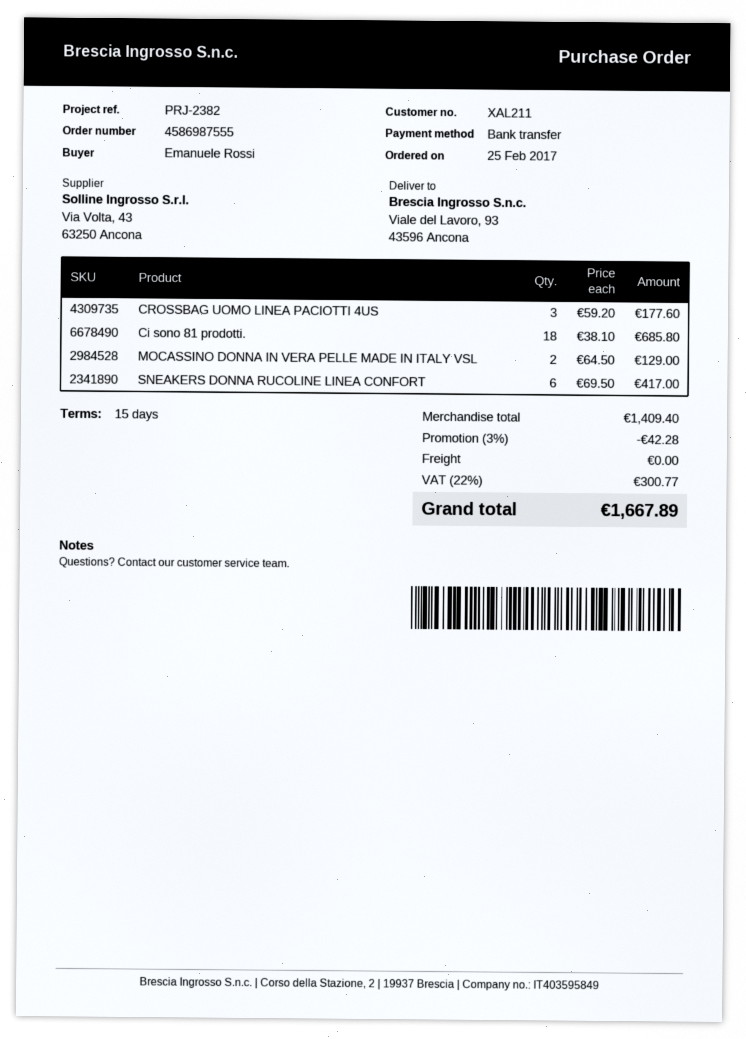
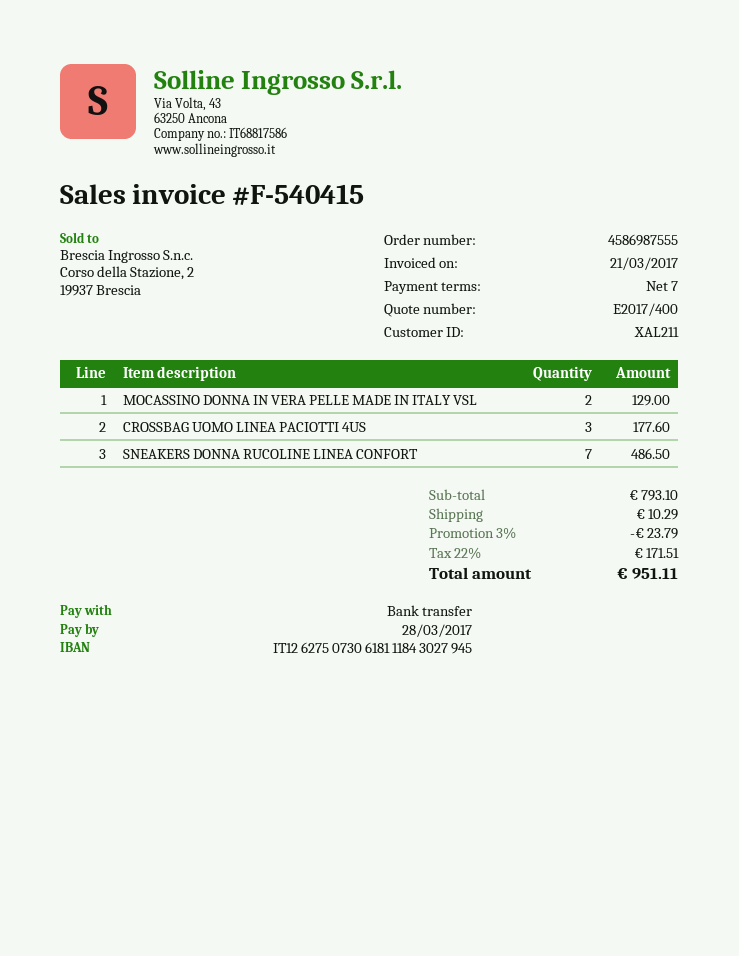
payment terms: 15 days -> 7 days
Ci sono 81 prodotti.: 18 for 685.80 -> none
SNEAKERS DONNA RUCOLINE LINEA CONFORT: 6 for 417.00 -> 7 for 486.50
subtotal: 1409.40 -> 793.10
discount: 3% = 42.28 -> 3% = 23.79
shipping: 0.00 -> 10.29
tax: 22% = 300.77 -> 22% = 171.51
total: 1667.89 -> 951.11

